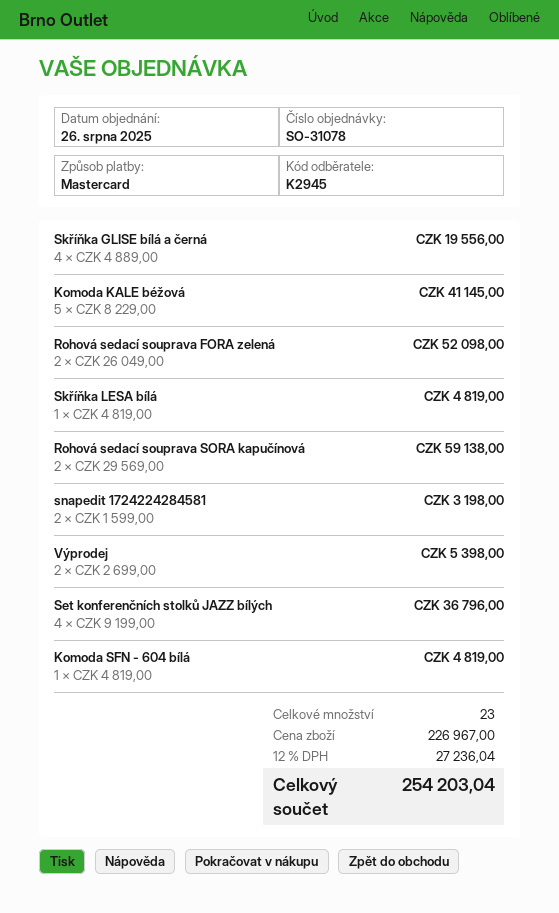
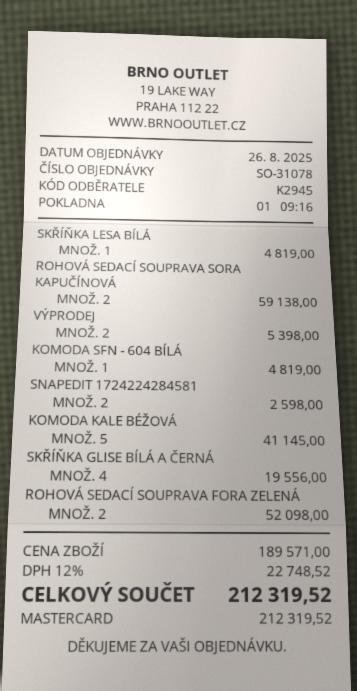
snapedit 1724224284581: 2 for 3198.00 -> 2 for 2598.00
Set konferenčních stolků JAZZ bílých: 4 for 36796.00 -> none
subtotal: 226967.00 -> 189571.00
tax: 12% = 27236.04 -> 12% = 22748.52
total: 254203.04 -> 212319.52

